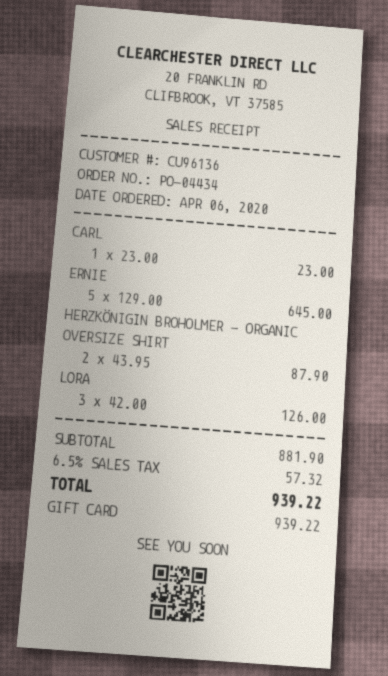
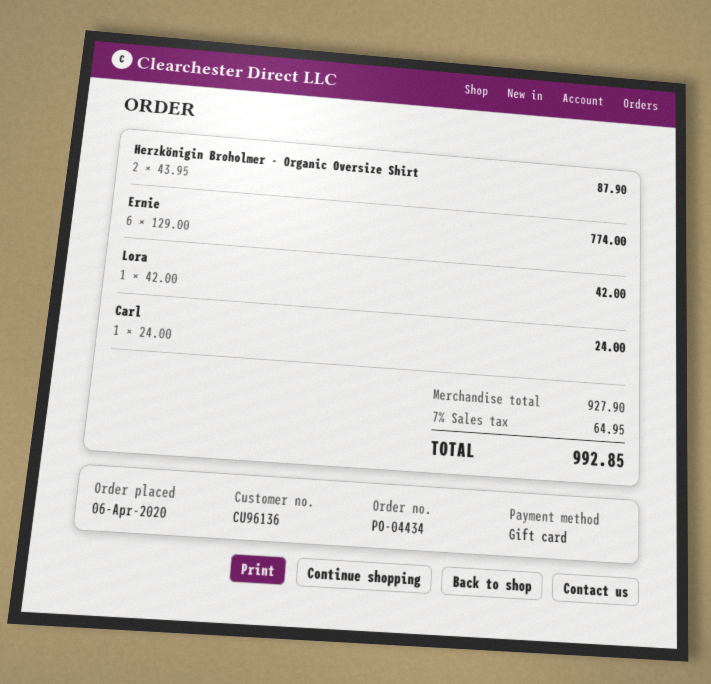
CARL: 1 x 23.00 = 23.00 -> 1 x 24.00 = 24.00
ERNIE: 5 x 129.00 = 645.00 -> 6 x 129.00 = 774.00
LORA: 3 x 42.00 = 126.00 -> 1 x 42.00 = 42.00
subtotal: 881.90 -> 927.90
tax: 6.5% = 57.32 -> 7% = 64.95
total: 939.22 -> 992.85

